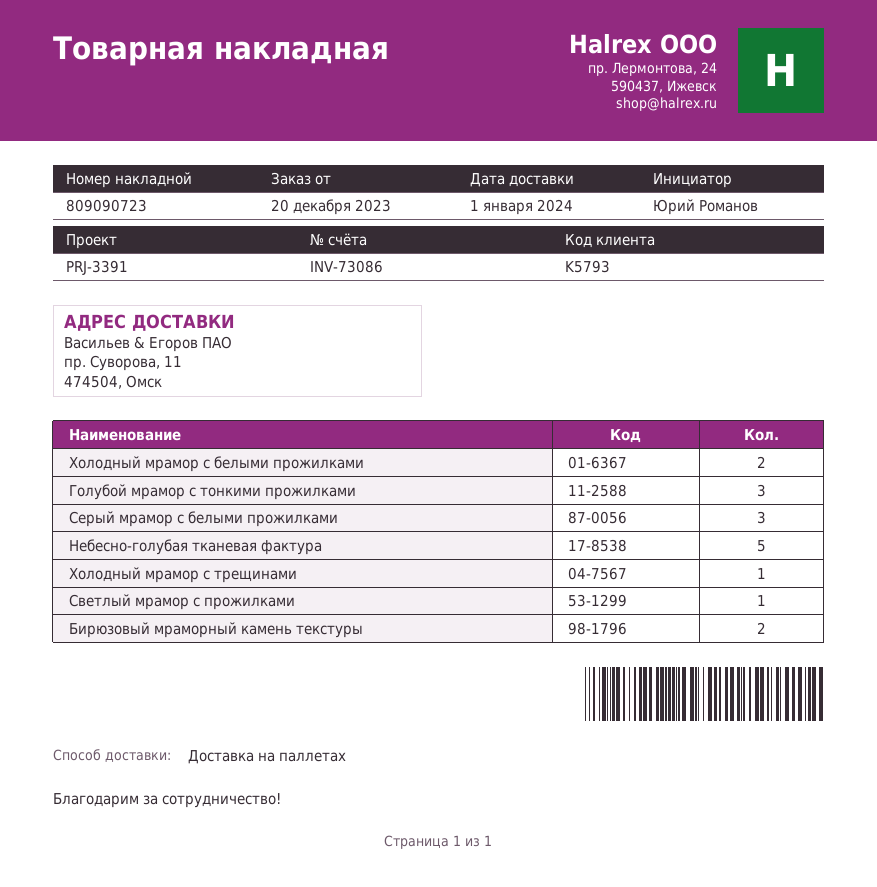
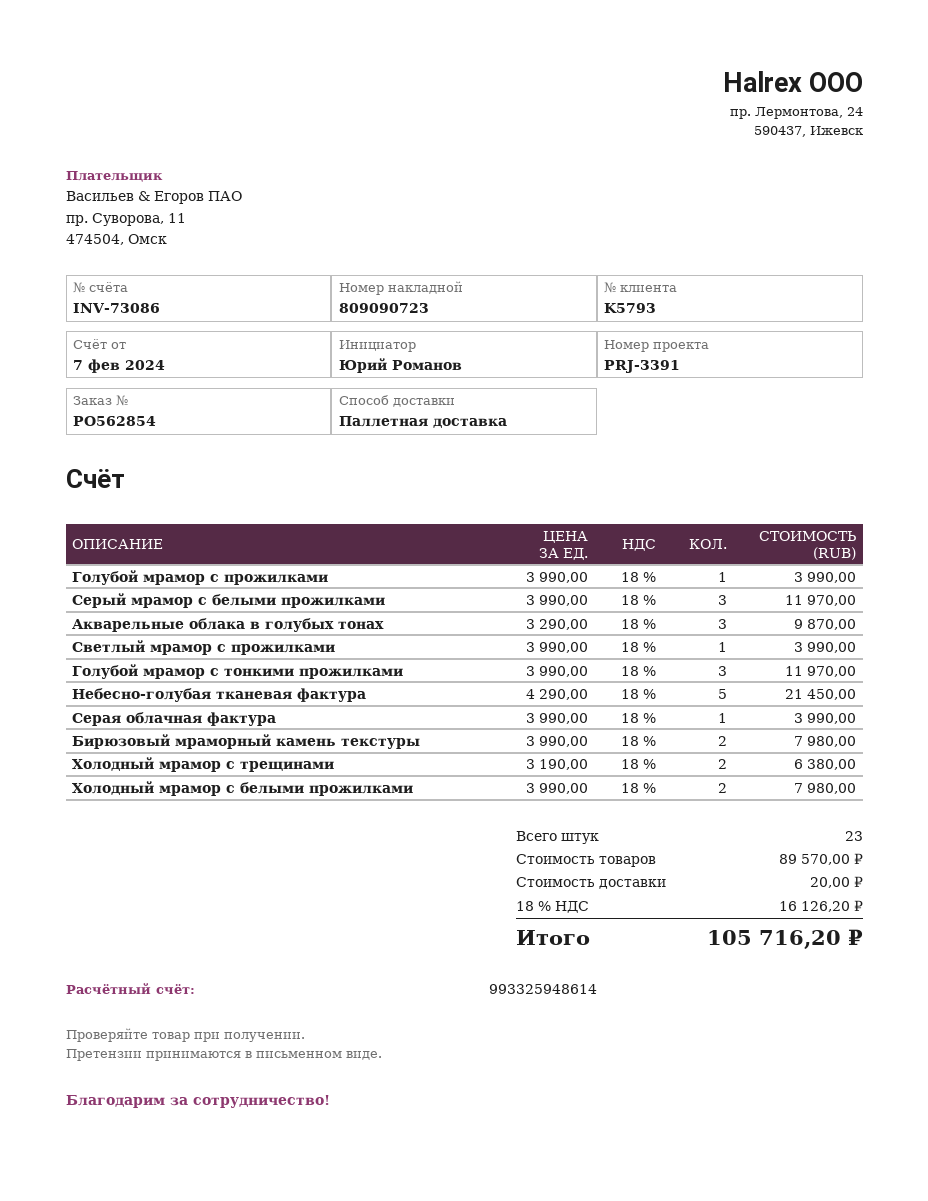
Холодный мрамор с трещинами: 1 -> 2
Голубой мрамор с прожилками: none -> 1
Акварельные облака в голубых тонах: none -> 3
Серая облачная фактура: none -> 1

